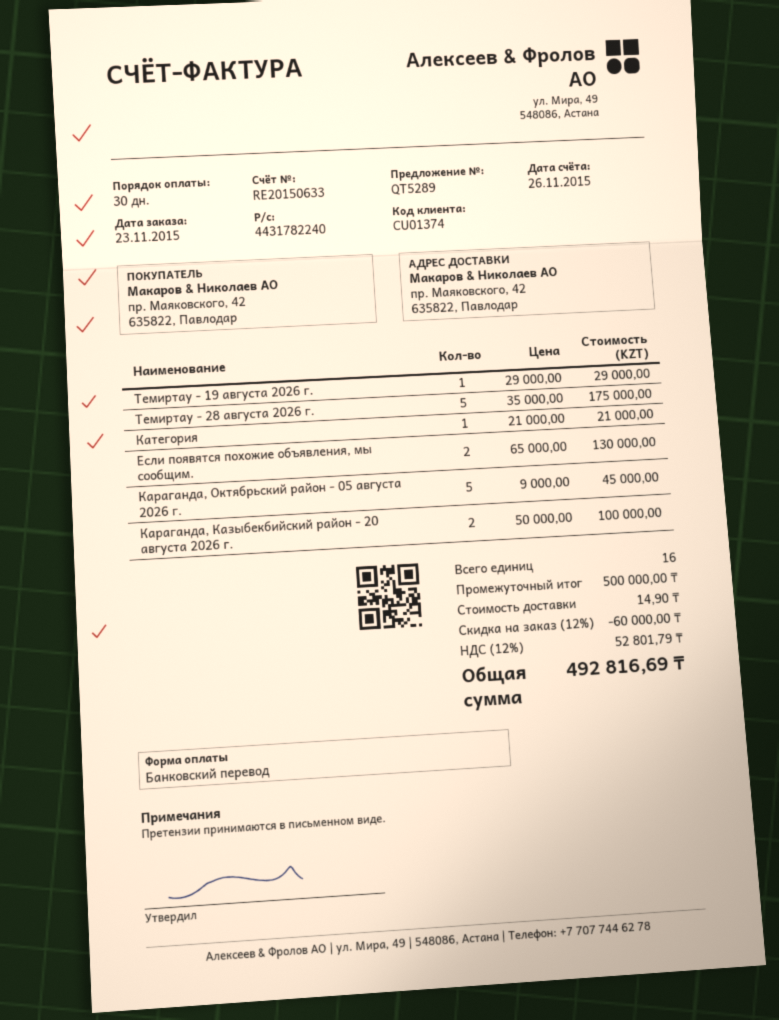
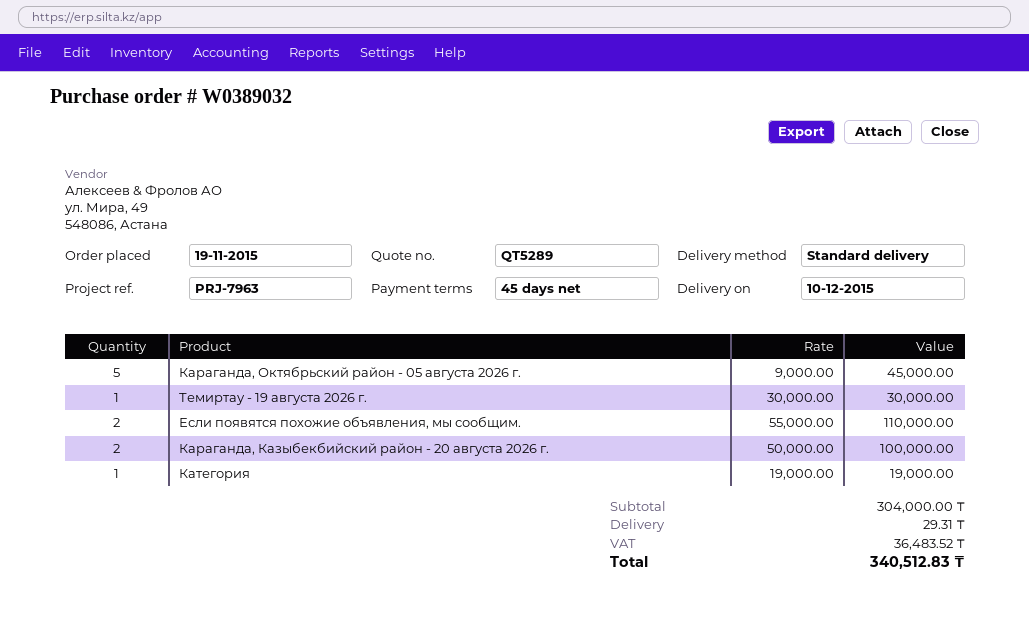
order date: 2015-11-23 -> 2015-11-19
payment terms: 30 days -> 45 days
Темиртау - 19 августа 2026 г.: 1 x 29000.00 = 29000.00 -> 1 x 30000.00 = 30000.00
Темиртау - 28 августа 2026 г.: 5 x 35000.00 = 175000.00 -> none
Категория: 1 x 21000.00 = 21000.00 -> 1 x 19000.00 = 19000.00
Если появятся похожие объявления, мы сообщим.: 2 x 65000.00 = 130000.00 -> 2 x 55000.00 = 110000.00
subtotal: 500000.00 -> 304000.00
discount: 12% = 60000.00 -> none
shipping: 14.90 -> 29.31
tax: 52801.79 -> 36483.52
total: 492816.69 -> 340512.83

